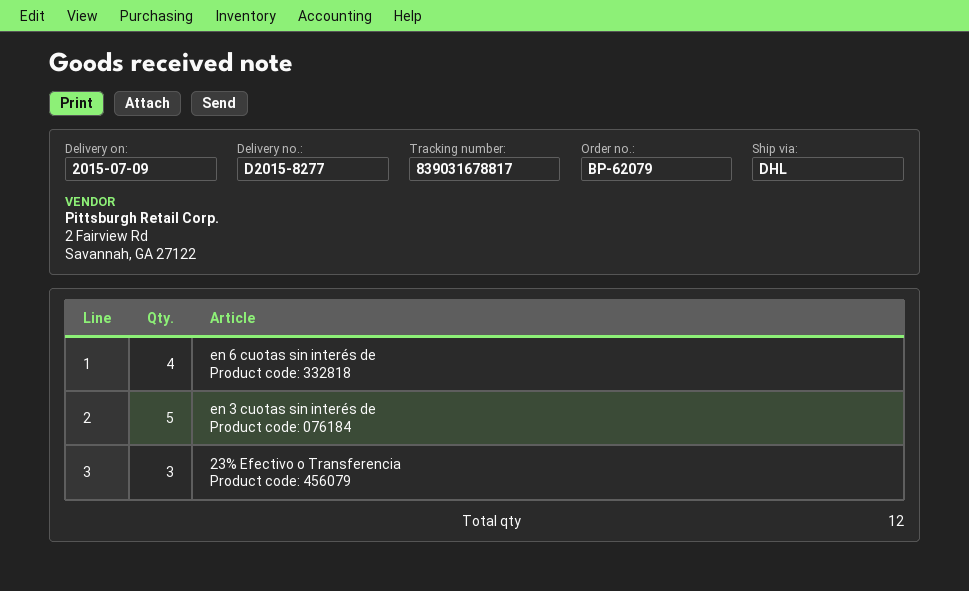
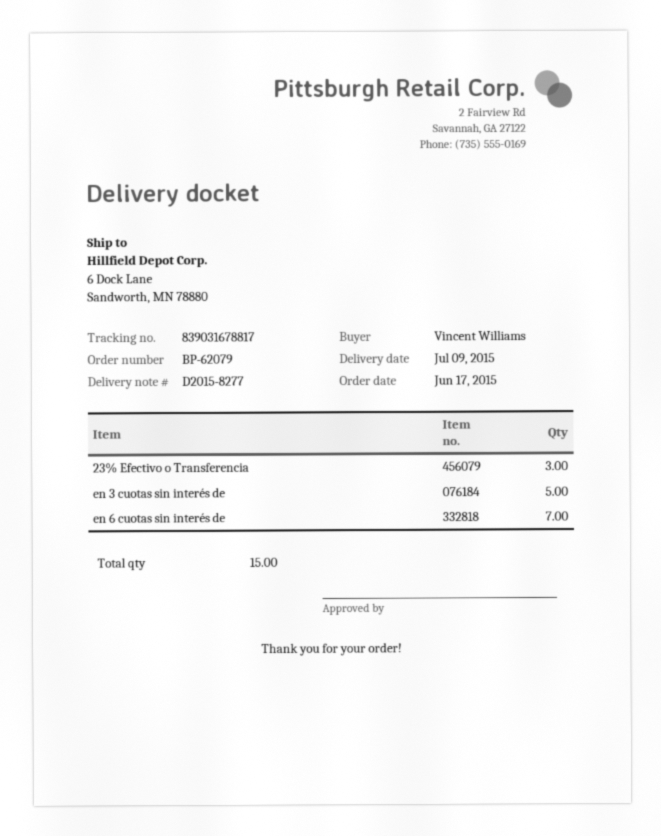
en 6 cuotas sin interés de: 4 -> 7
total quantity: 12 -> 15

